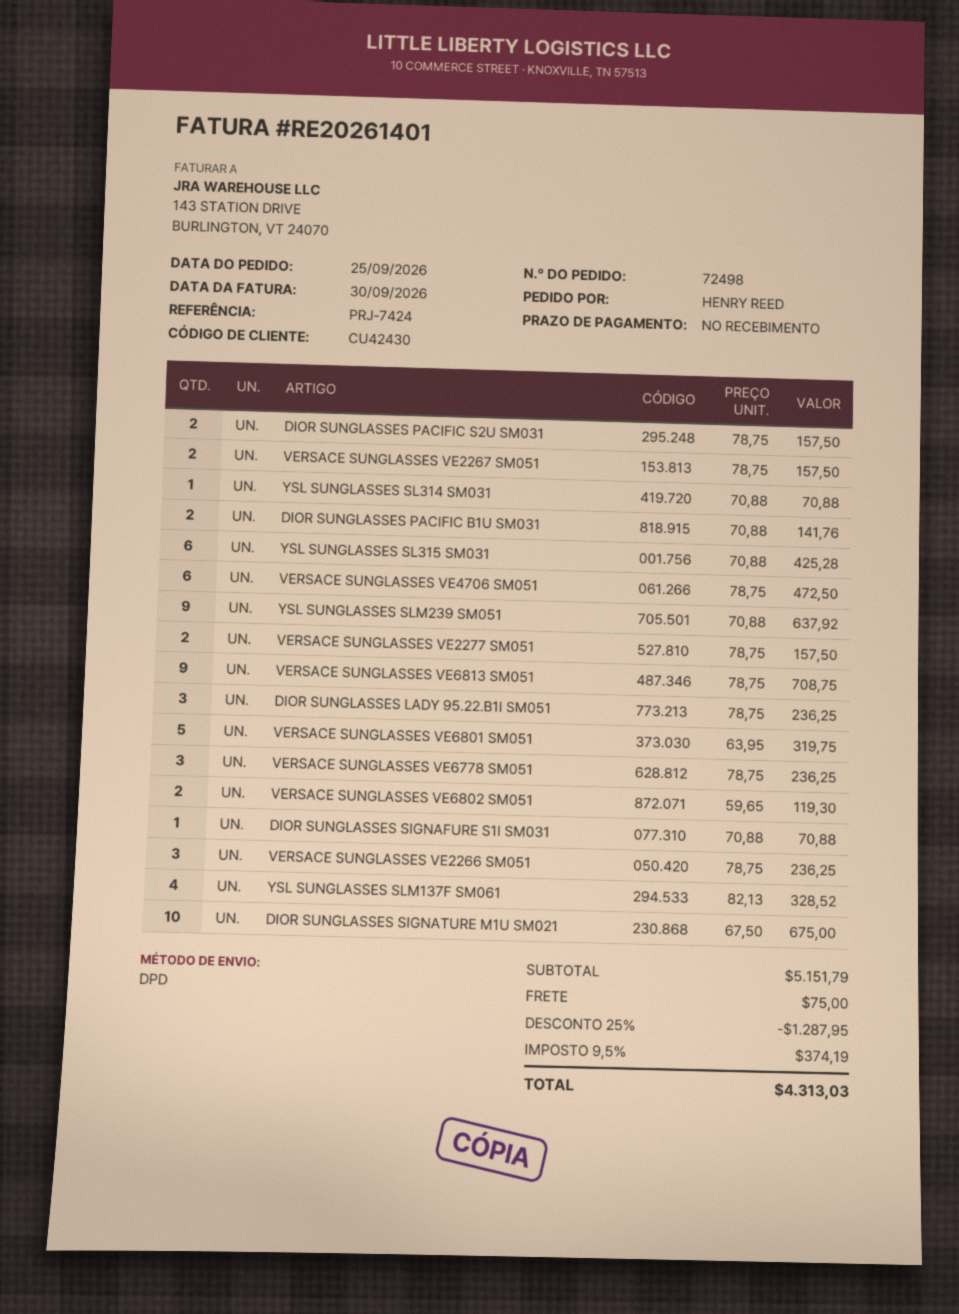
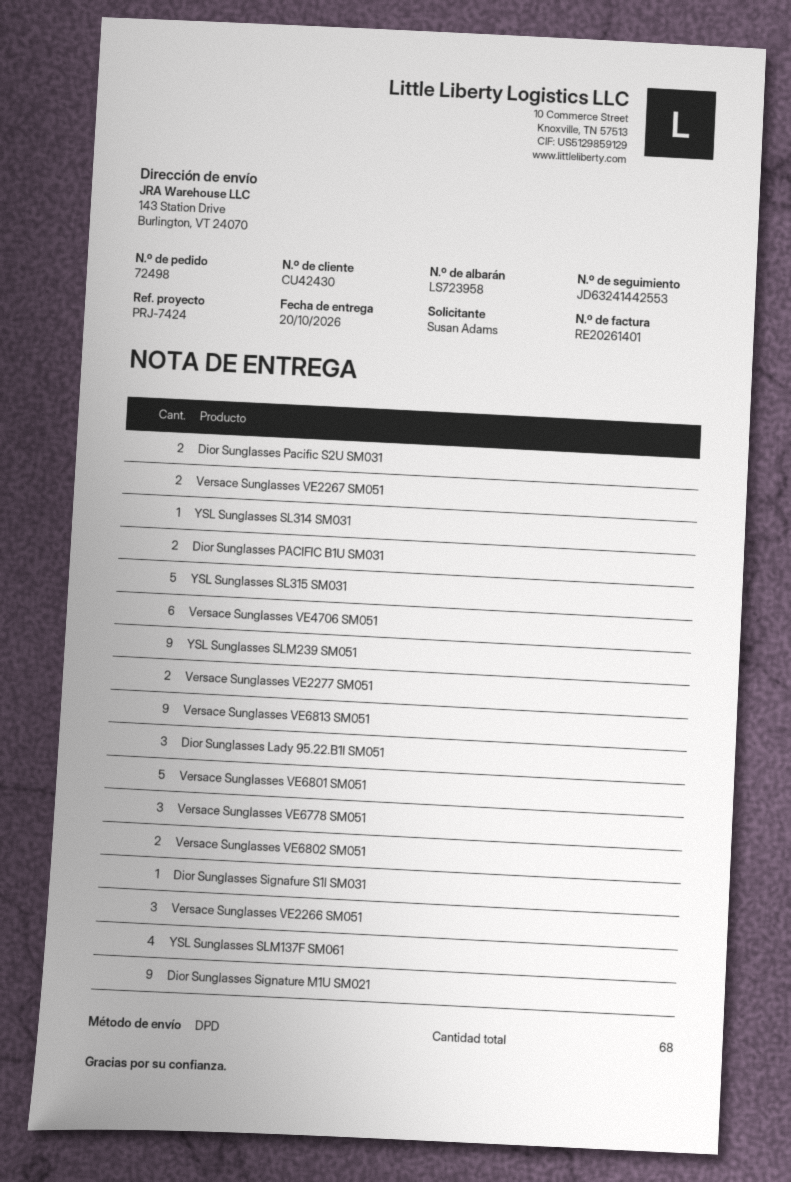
ordered by: HENRY REED -> Susan Adams
YSL SUNGLASSES SL315 SM031: 6 -> 5
DIOR SUNGLASSES SIGNATURE M1U SM021: 10 -> 9

